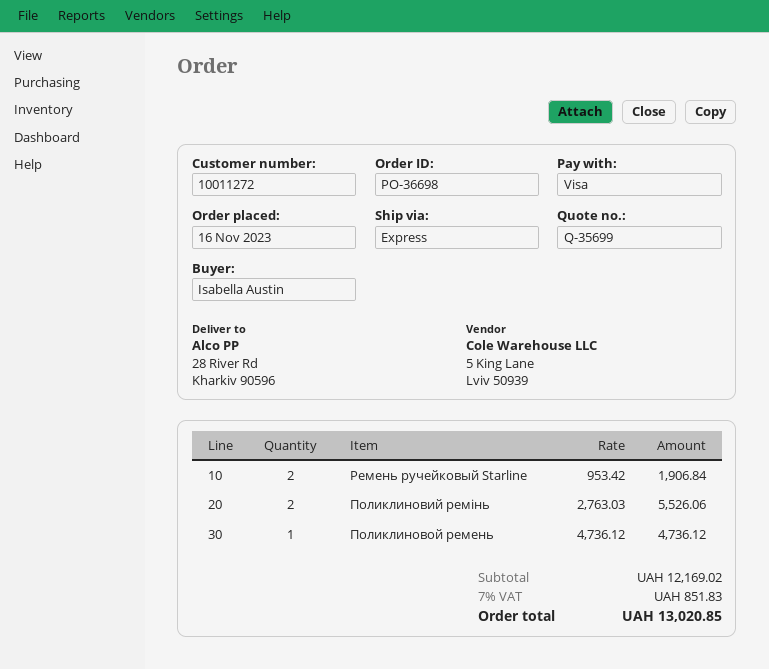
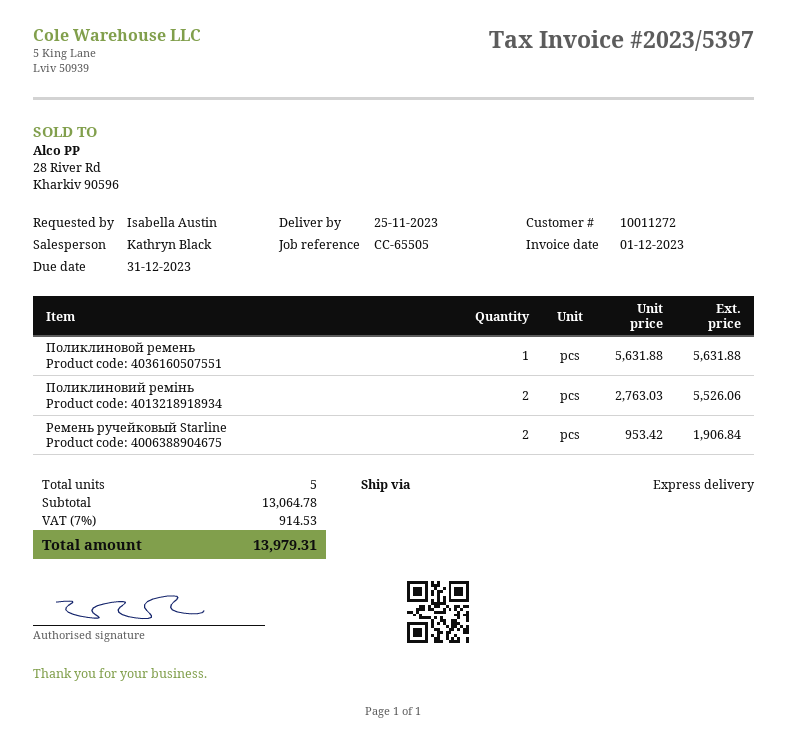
Поликлиновой ремень: 1 x 4736.12 = 4736.12 -> 1 x 5631.88 = 5631.88
subtotal: 12169.02 -> 13064.78
tax: 7% = 851.83 -> 7% = 914.53
total: 13020.85 -> 13979.31

